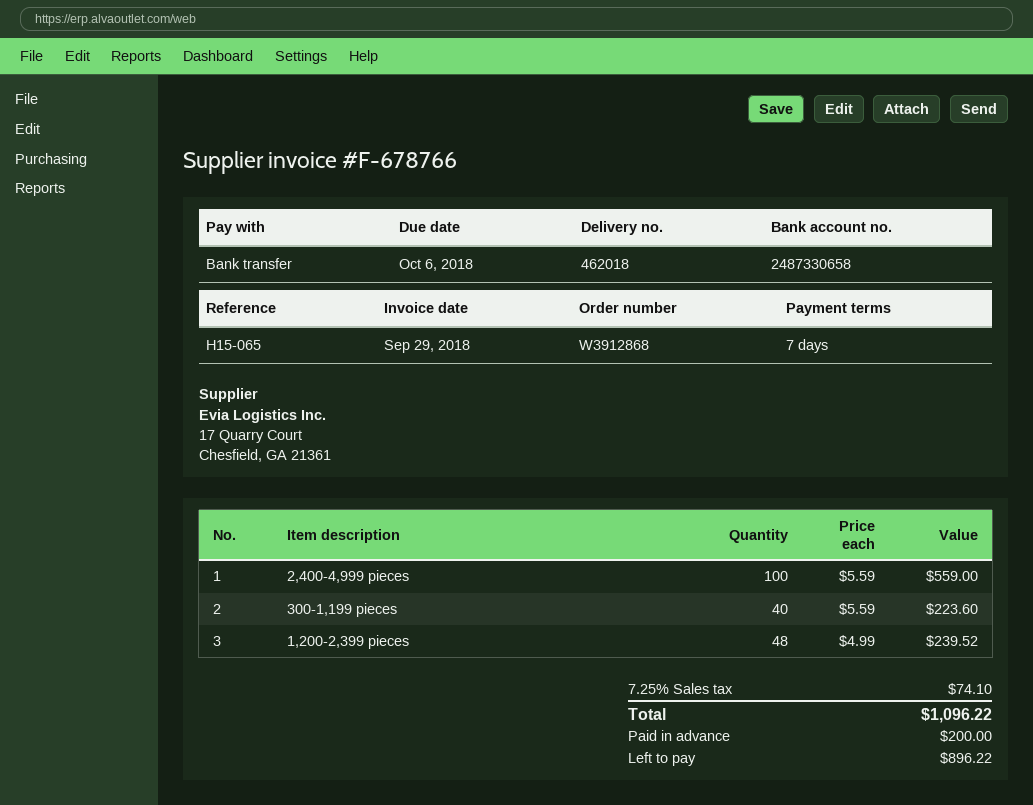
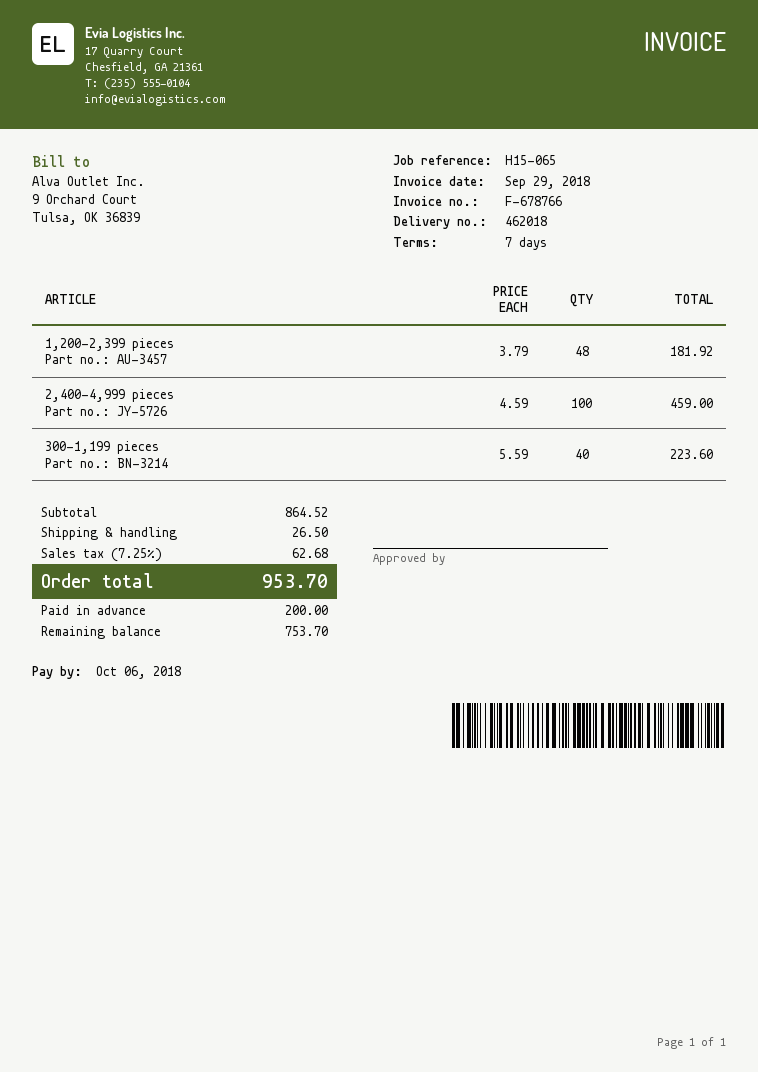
2,400-4,999 pieces: 100 x 5.59 = 559.00 -> 100 x 4.59 = 459.00
1,200-2,399 pieces: 48 x 4.99 = 239.52 -> 48 x 3.79 = 181.92
shipping: none -> 26.50
tax: 7.25% = 74.10 -> 7.25% = 62.68
total: 1096.22 -> 953.70
balance: 896.22 -> 753.70

